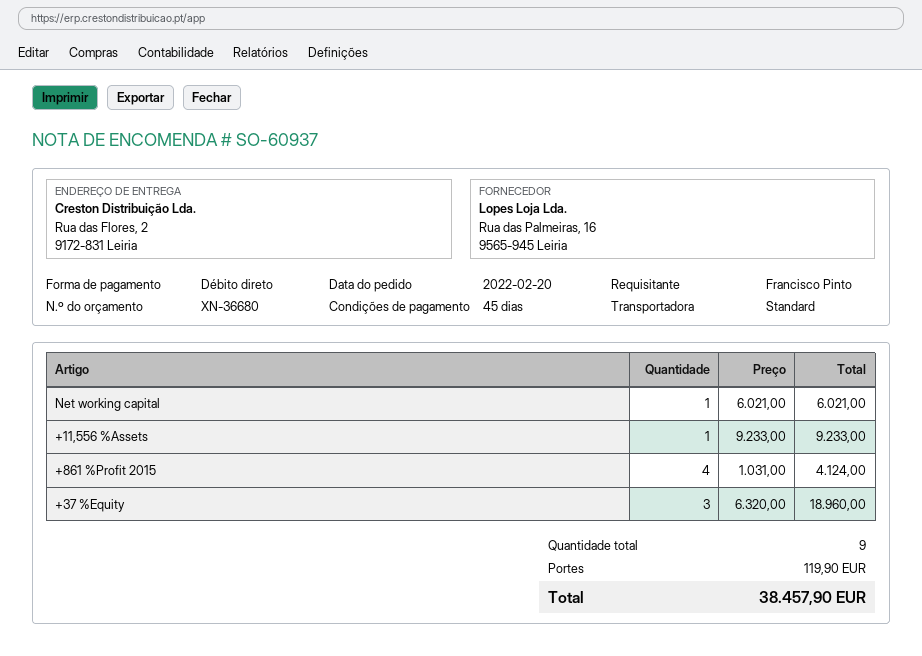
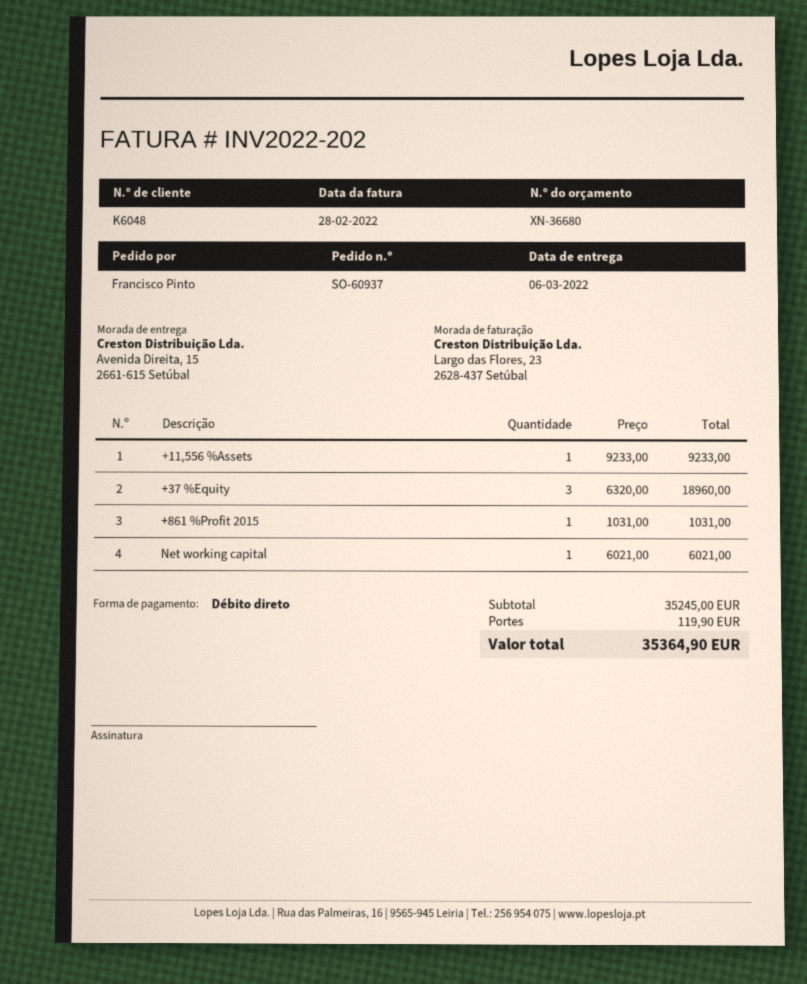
ship to: Rua das Flores, 2, 9172-831 Leiria -> Avenida Direita, 15, 2661-615 Setúbal
+861 %Profit 2015: 4 x 1031.00 = 4124.00 -> 1 x 1031.00 = 1031.00
total: 38457.90 -> 35364.90

